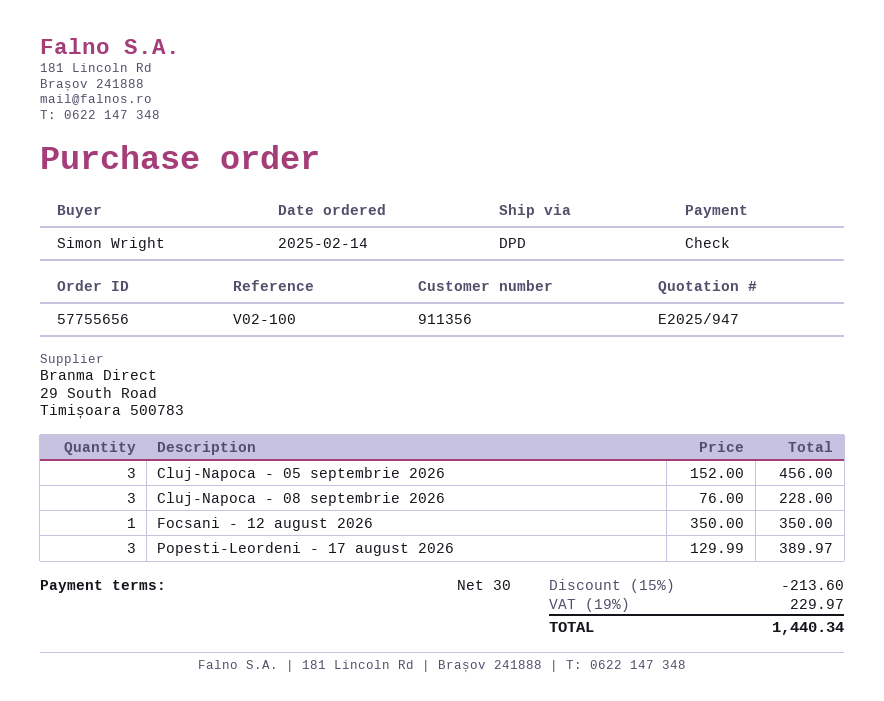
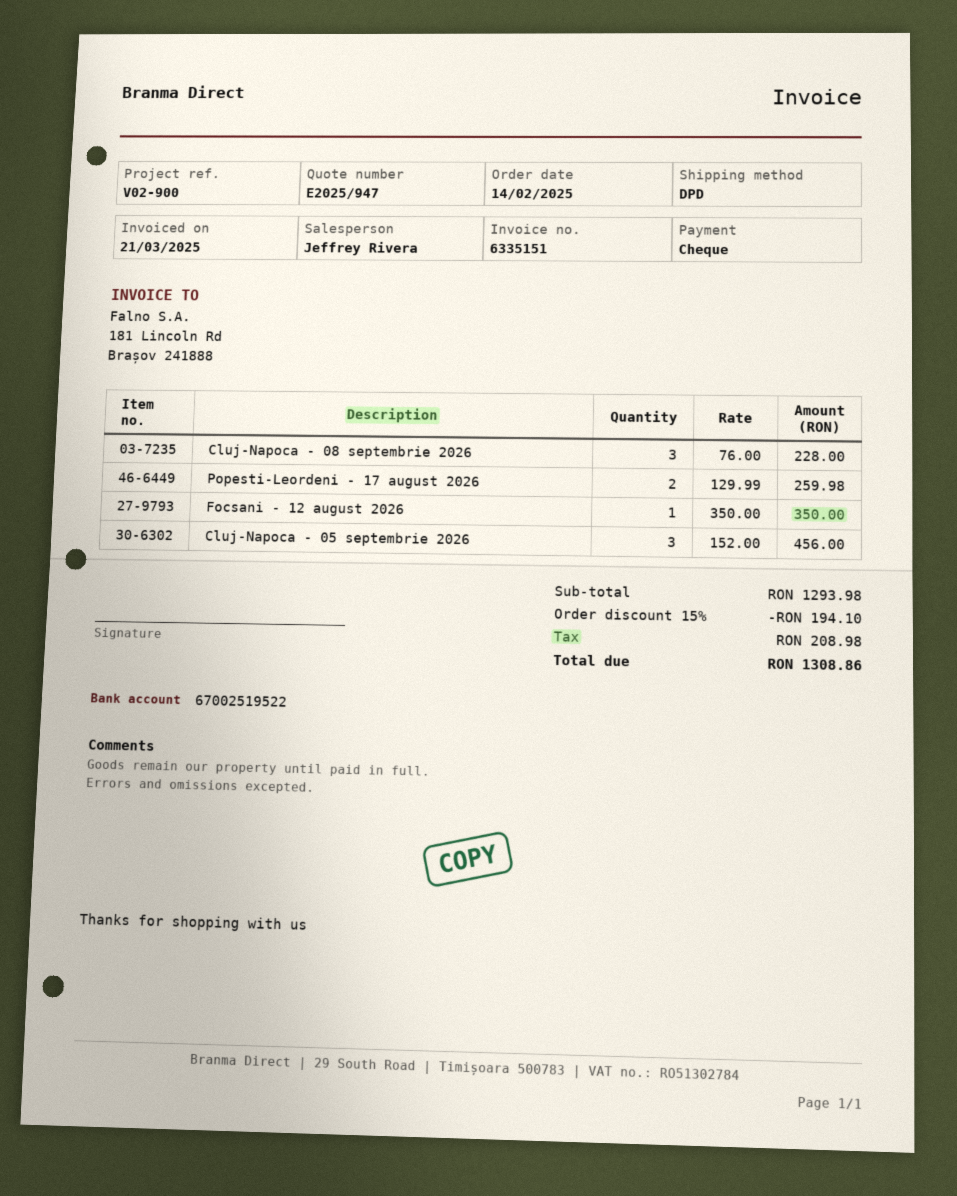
reference: V02-100 -> V02-900
Popesti-Leordeni - 17 august 2026: 3 x 129.99 = 389.97 -> 2 x 129.99 = 259.98
discount: 15% = 213.60 -> 15% = 194.10
tax: 229.97 -> 208.98
total: 1440.34 -> 1308.86

